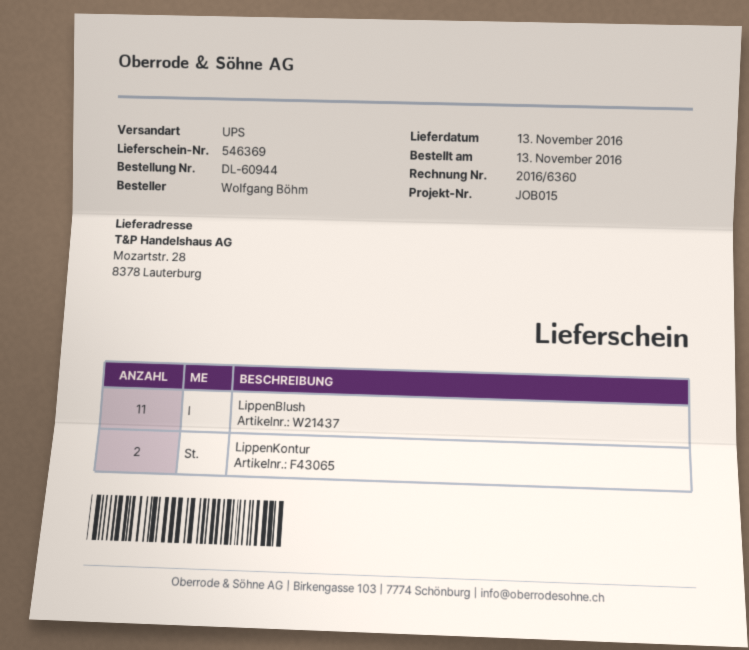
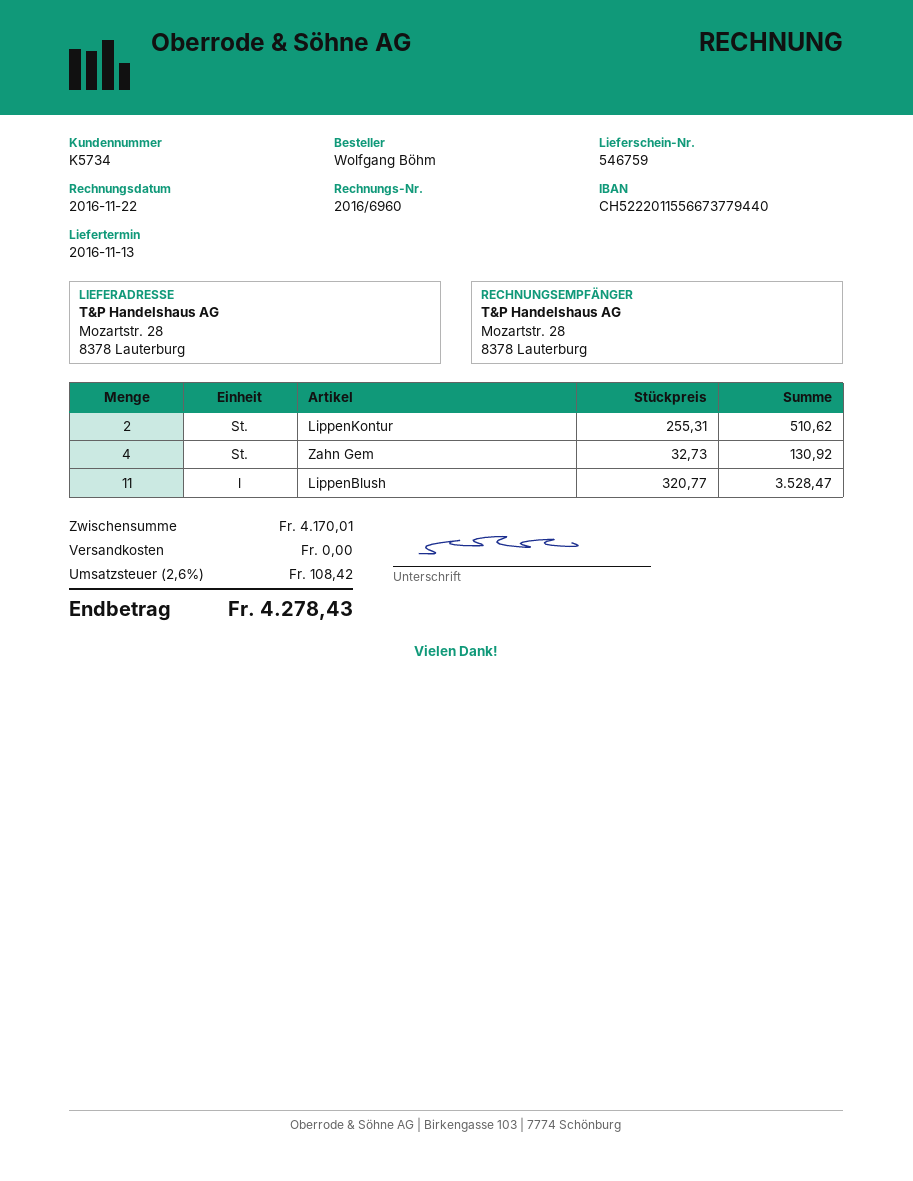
delivery note number: 546369 -> 546759
invoice number: 2016/6360 -> 2016/6960
Zahn Gem: none -> 4

